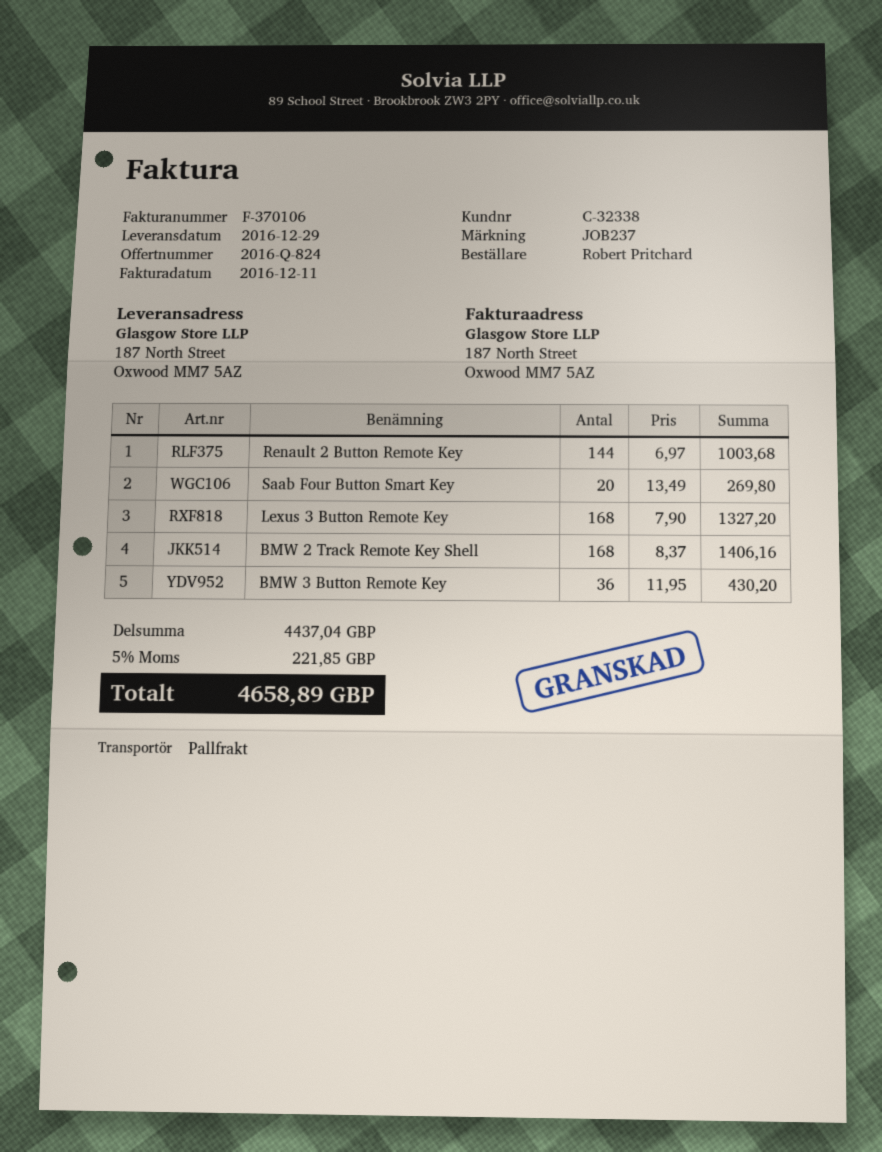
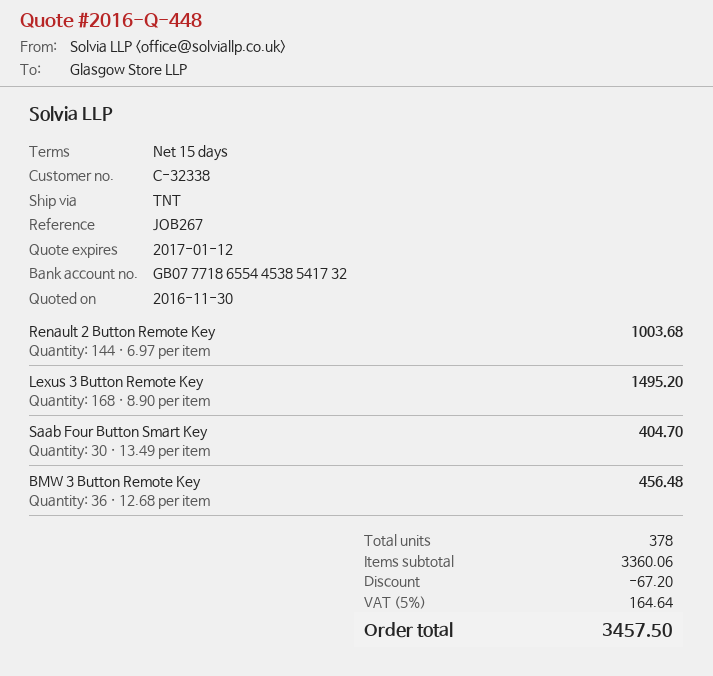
quote number: 2016-Q-824 -> 2016-Q-448
reference: JOB237 -> JOB267
shipping method: pallet freight -> TNT
Saab Four Button Smart Key: 20 x 13.49 = 269.80 -> 30 x 13.49 = 404.70
Lexus 3 Button Remote Key: 168 x 7.90 = 1327.20 -> 168 x 8.90 = 1495.20
BMW 2 Track Remote Key Shell: 168 x 8.37 = 1406.16 -> none
BMW 3 Button Remote Key: 36 x 11.95 = 430.20 -> 36 x 12.68 = 456.48
subtotal: 4437.04 -> 3360.06
discount: none -> 67.20
tax: 5% = 221.85 -> 5% = 164.64
total: 4658.89 -> 3457.50

